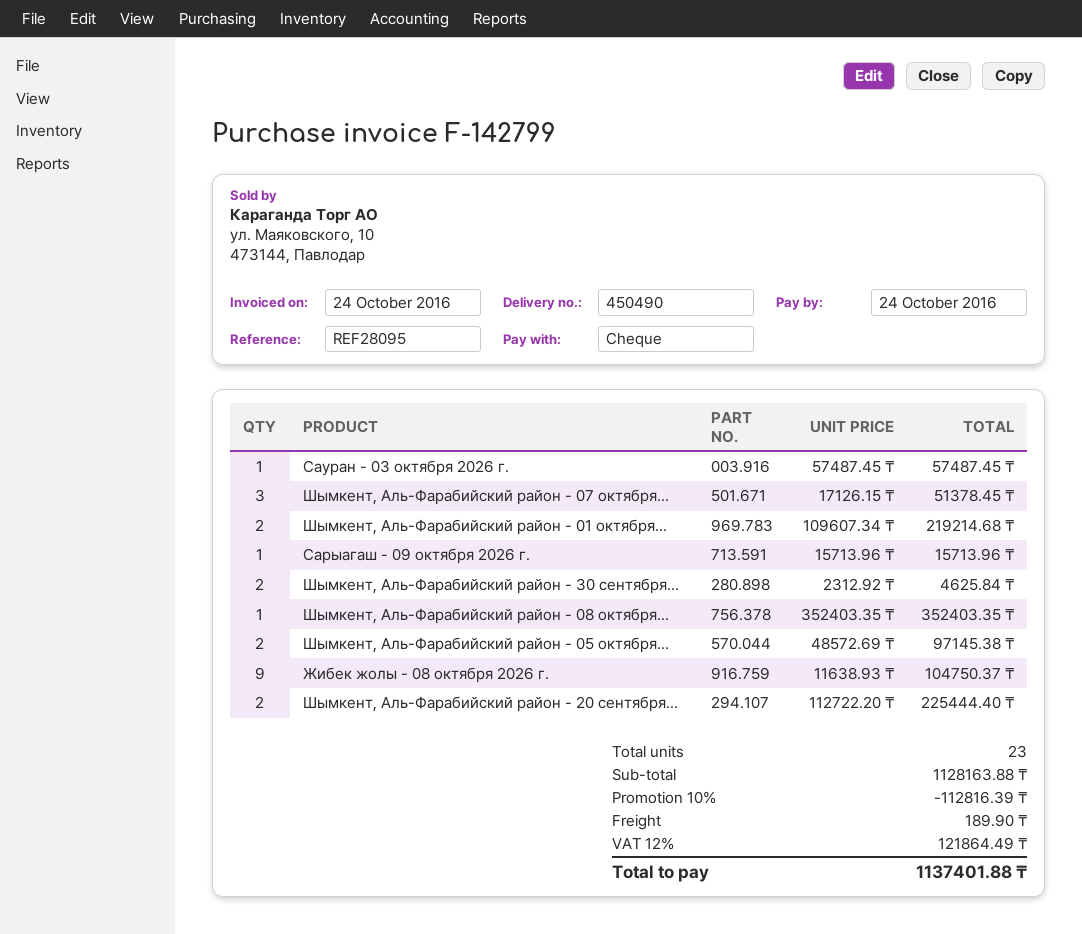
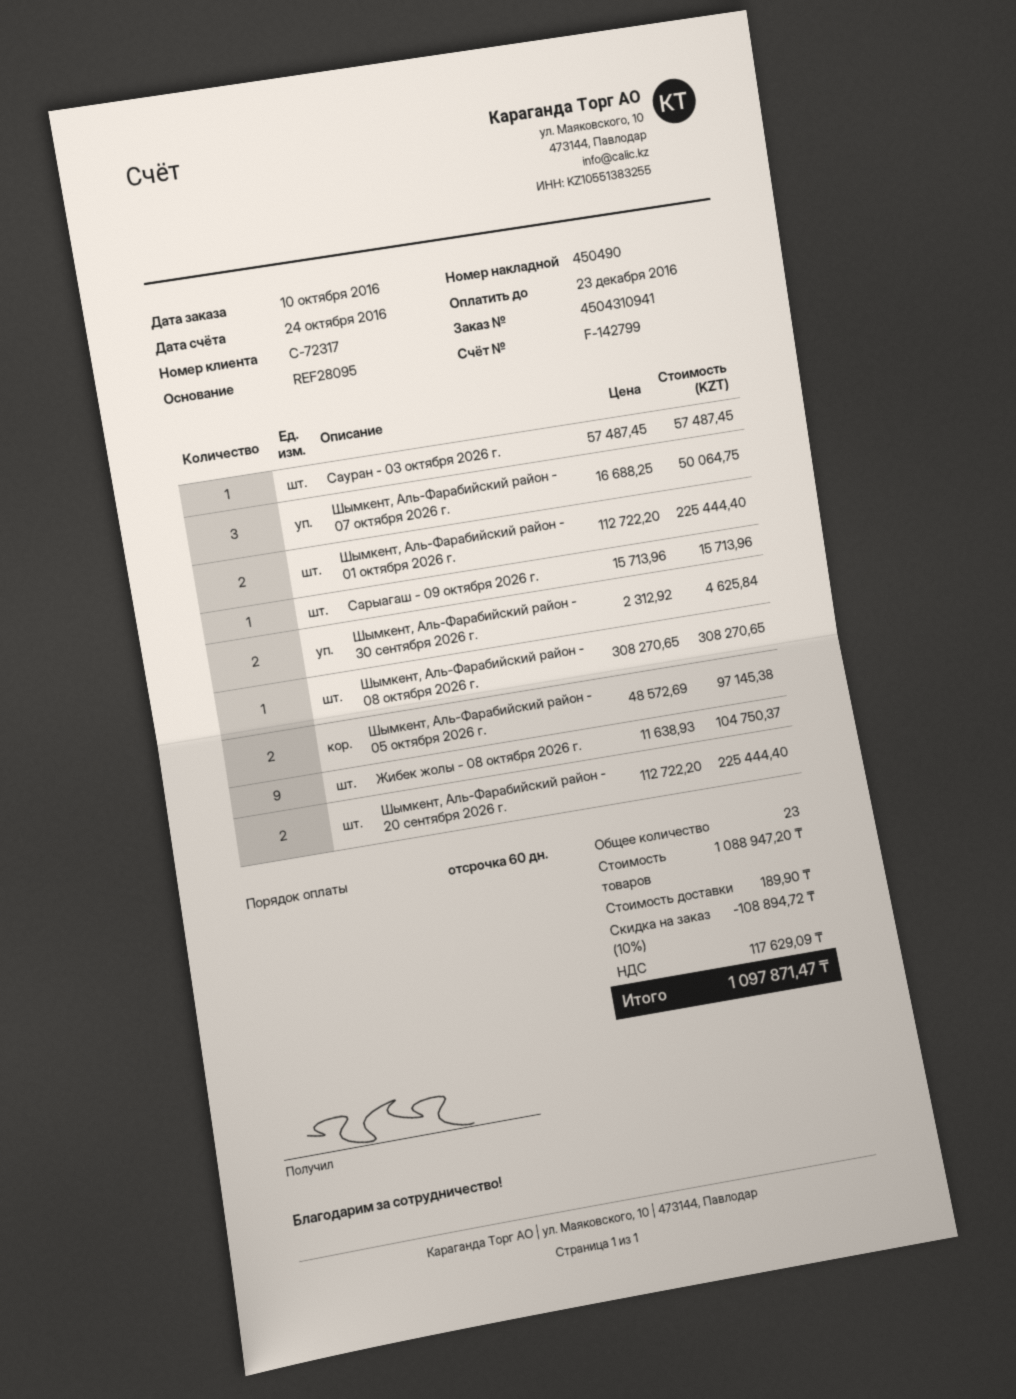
due date: 2016-10-24 -> 2016-12-23
Шымкент, Аль-Фарабийский район - 07 октября...: 3 x 17126.15 = 51378.45 -> 3 x 16688.25 = 50064.75
Шымкент, Аль-Фарабийский район - 01 октября...: 2 x 109607.34 = 219214.68 -> 2 x 112722.20 = 225444.40
Шымкент, Аль-Фарабийский район - 08 октября...: 1 x 352403.35 = 352403.35 -> 1 x 308270.65 = 308270.65
subtotal: 1128163.88 -> 1088947.20
discount: 10% = 112816.39 -> 10% = 108894.72
tax: 121864.49 -> 117629.09
total: 1137401.88 -> 1097871.47

